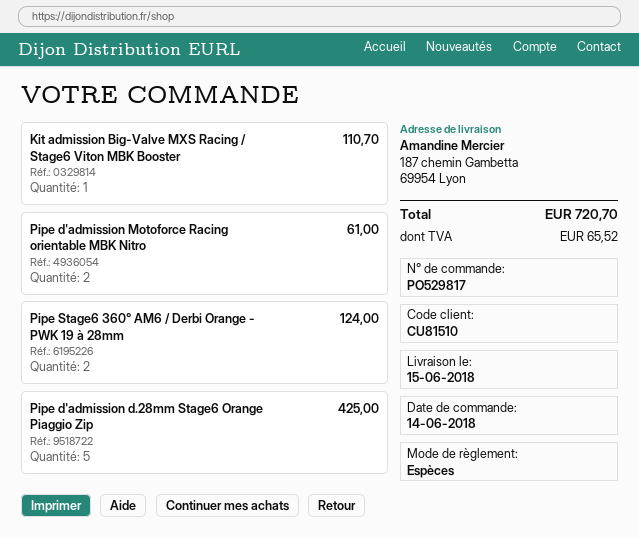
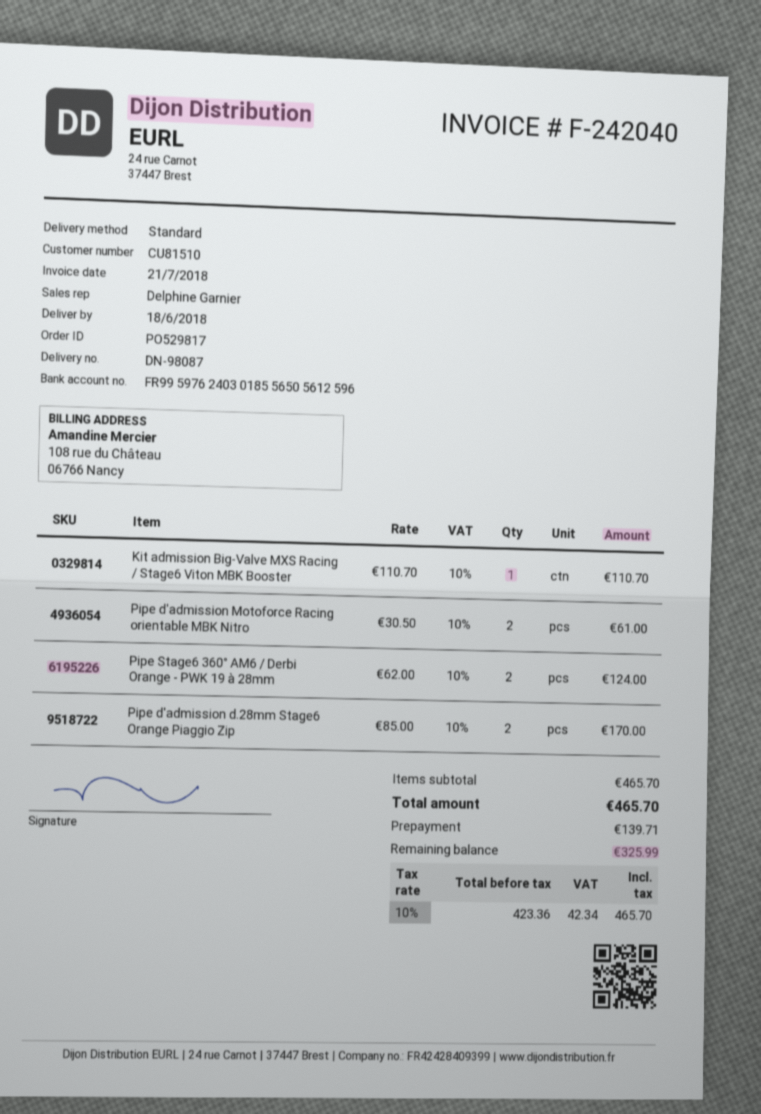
delivery date: 2018-06-15 -> 2018-06-18
Pipe d'admission d.28mm Stage6 Orange Piaggio Zip: 5 for 425.00 -> 2 for 170.00
tax: 65.52 -> 42.34
total: 720.70 -> 465.70

